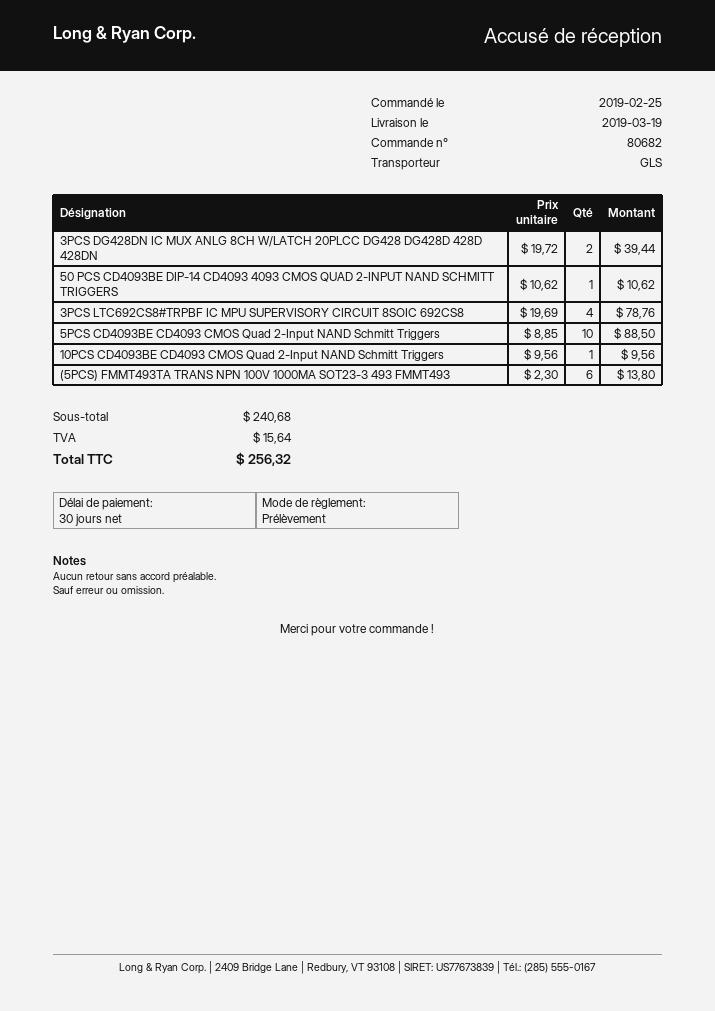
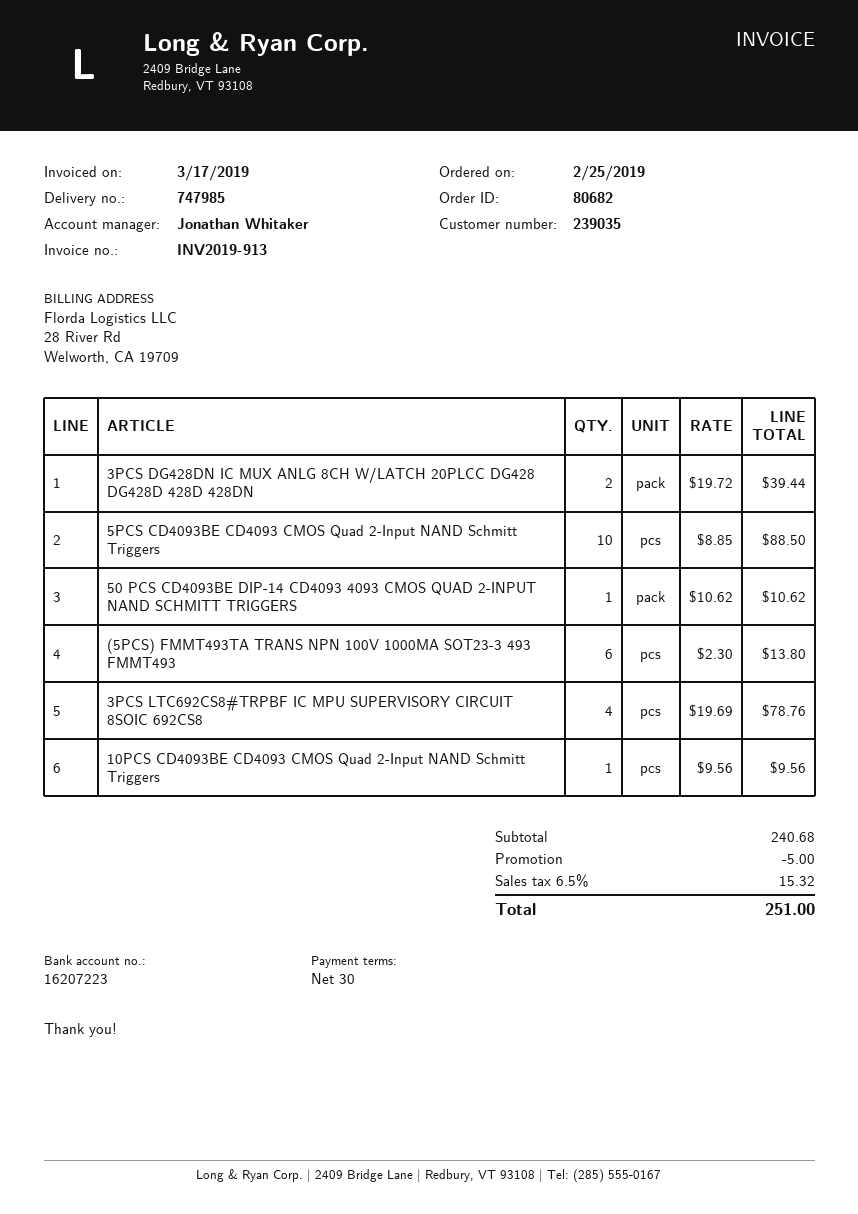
discount: none -> 5.00
tax: 15.64 -> 15.32
total: 256.32 -> 251.00

